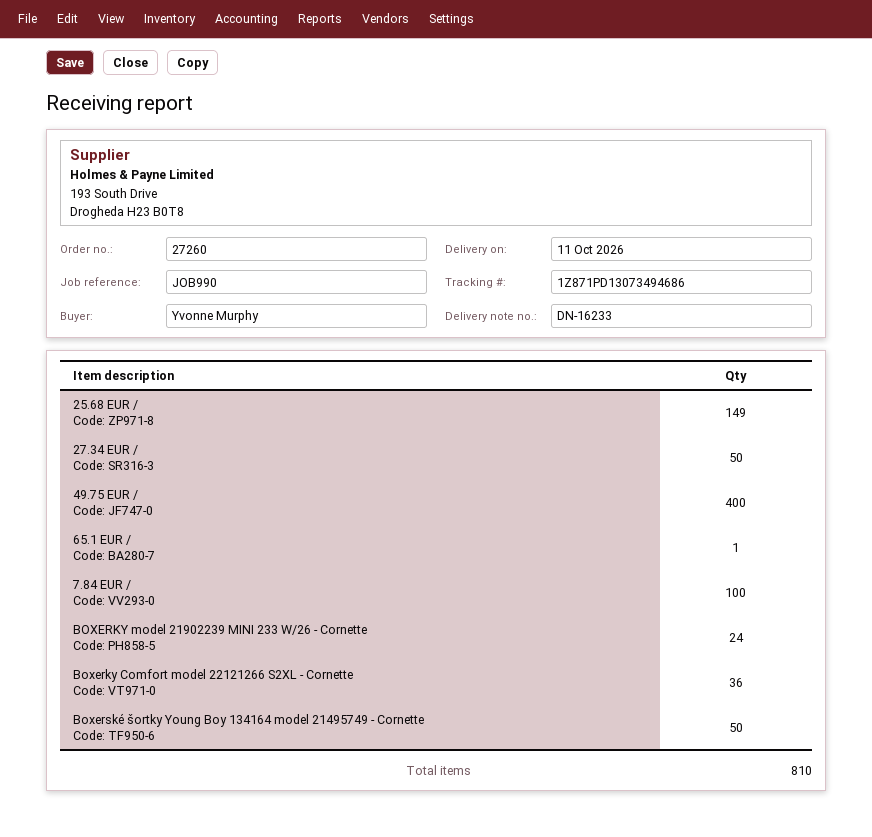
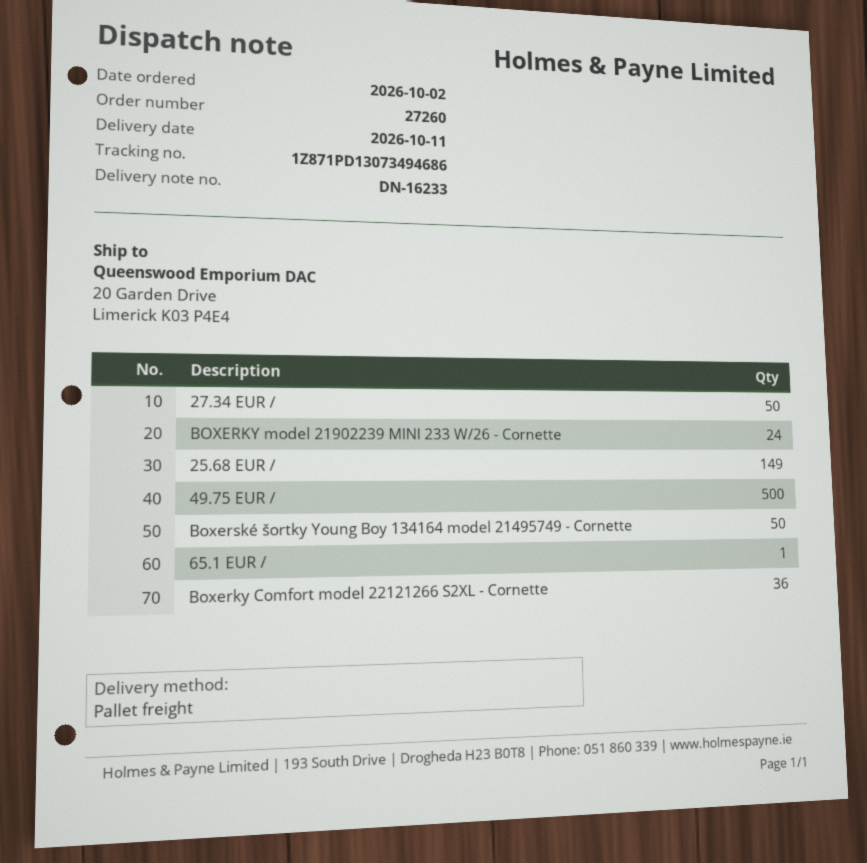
49.75 EUR /: 400 -> 500
7.84 EUR /: 100 -> none

